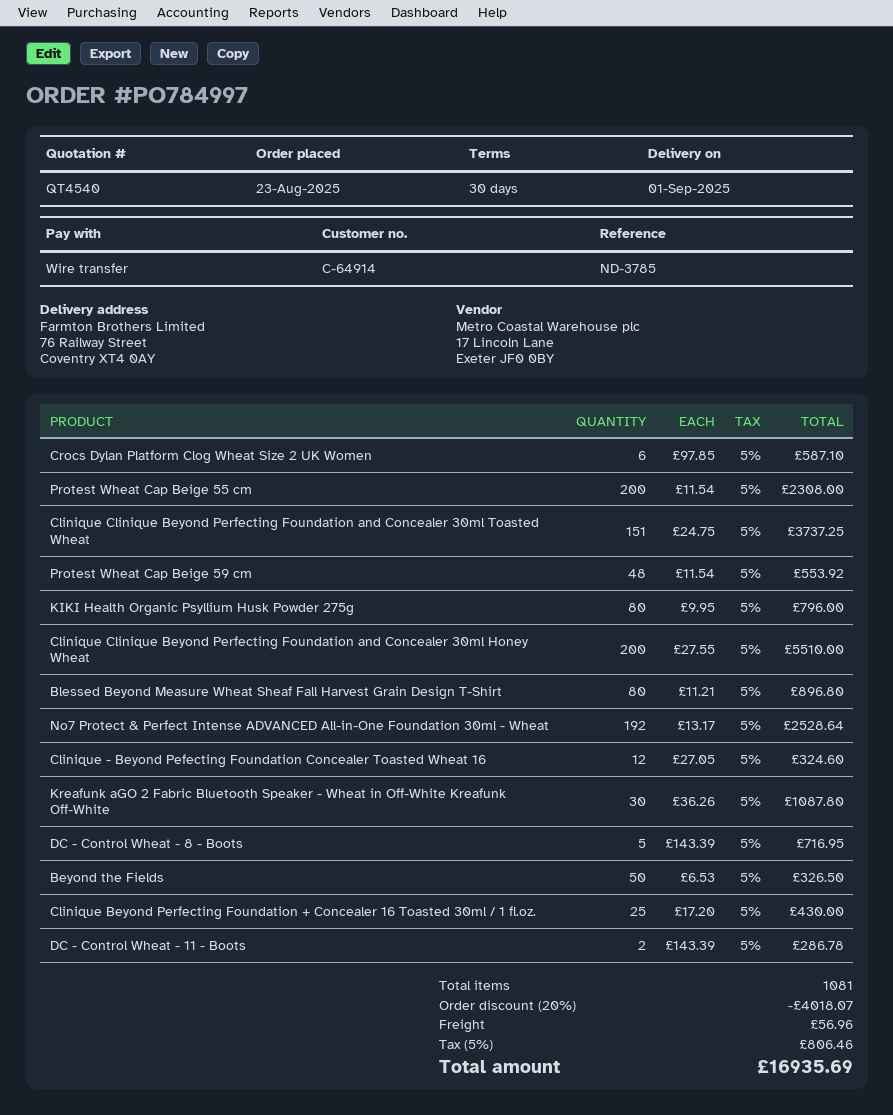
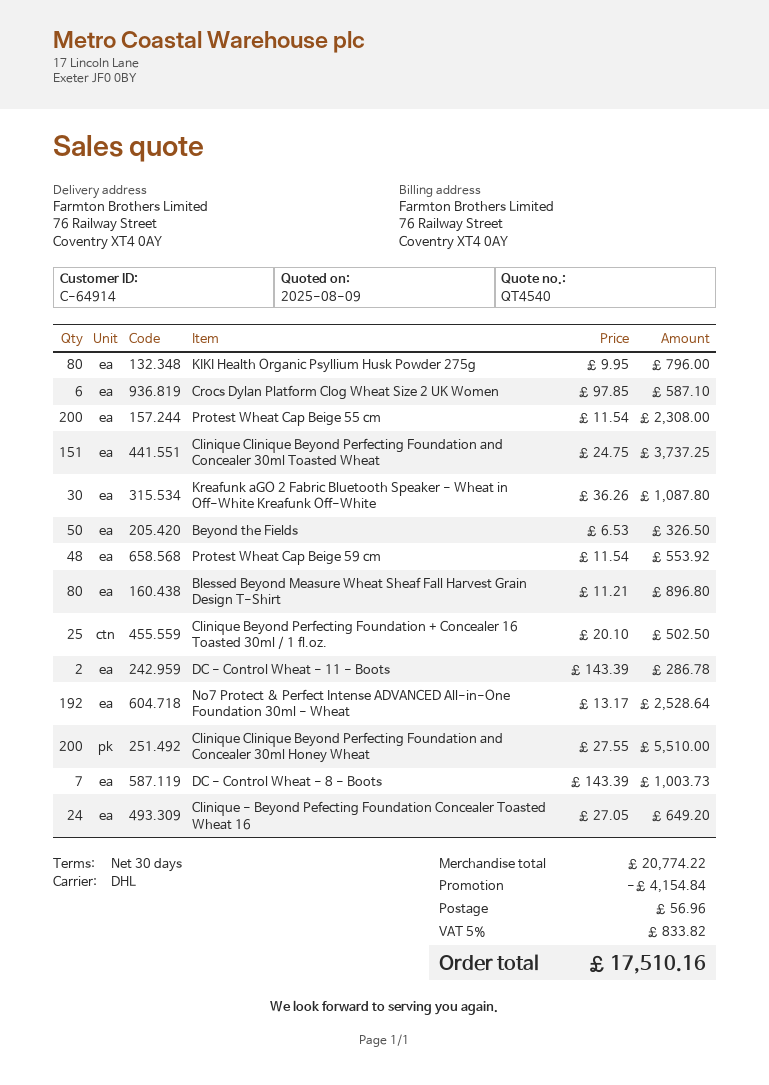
Clinique - Beyond Pefecting Foundation Concealer Toasted Wheat 16: 12 x 27.05 = 324.60 -> 24 x 27.05 = 649.20
DC - Control Wheat - 8 - Boots: 5 x 143.39 = 716.95 -> 7 x 143.39 = 1003.73
Clinique Beyond Perfecting Foundation + Concealer 16 Toasted 30ml / 1 fl.oz.: 25 x 17.20 = 430.00 -> 25 x 20.10 = 502.50
discount: 4018.07 -> 4154.84
tax: 5% = 806.46 -> 5% = 833.82
total: 16935.69 -> 17510.16

